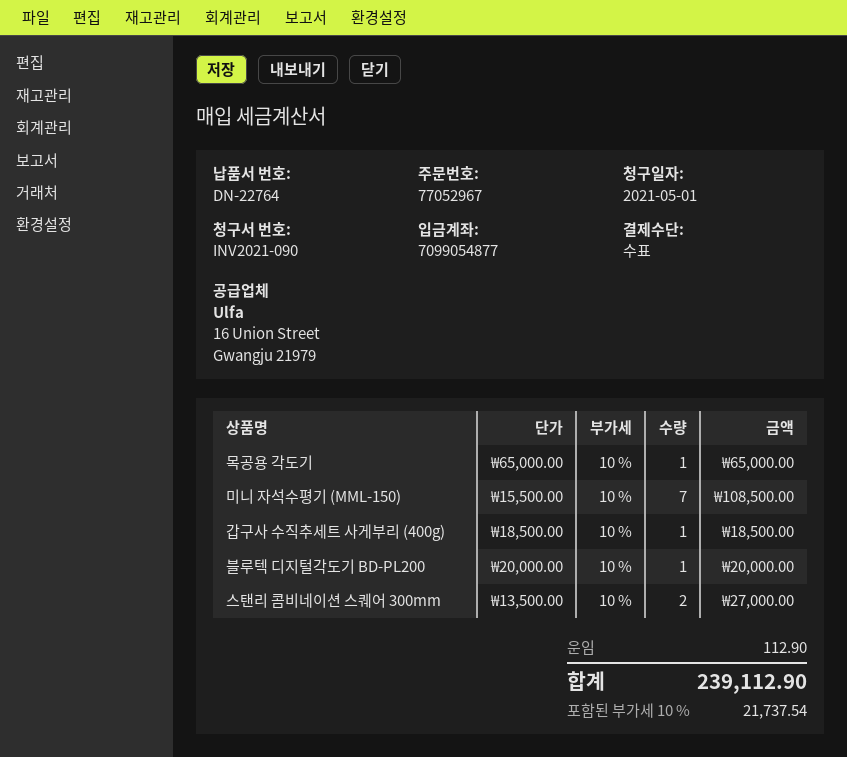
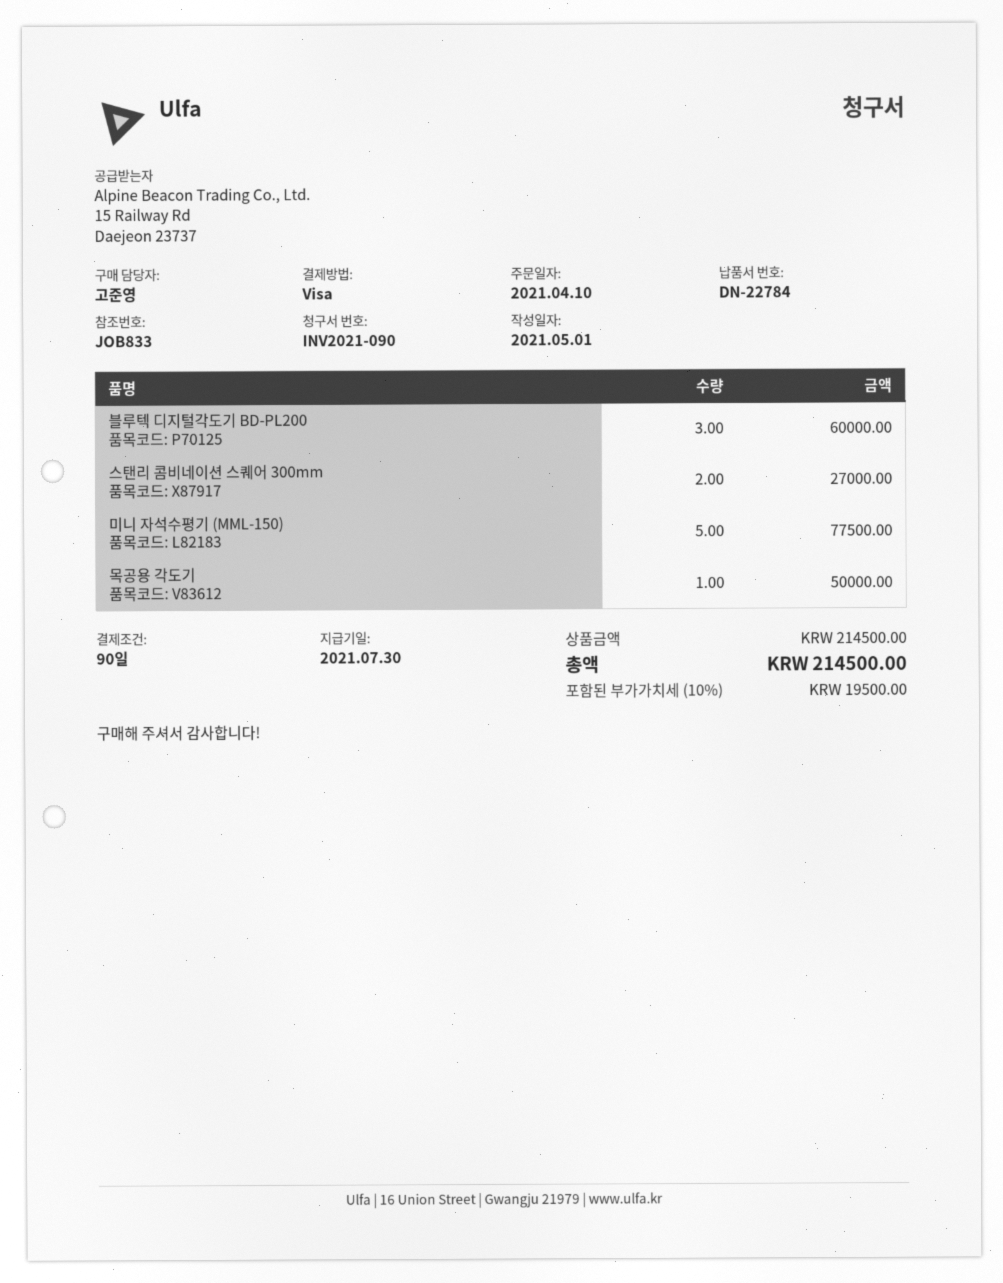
delivery note number: DN-22764 -> DN-22784
payment method: cheque -> Visa
목공용 각도기: 1 for 65000.00 -> 1 for 50000.00
미니 자석수평기 (MML-150): 7 for 108500.00 -> 5 for 77500.00
갑구사 수직추세트 사게부리 (400g): 1 for 18500.00 -> none
블루텍 디지털각도기 BD-PL200: 1 for 20000.00 -> 3 for 60000.00
shipping: 112.90 -> none
tax: 10% = 21737.54 -> 10% = 19500.00
total: 239112.90 -> 214500.00

